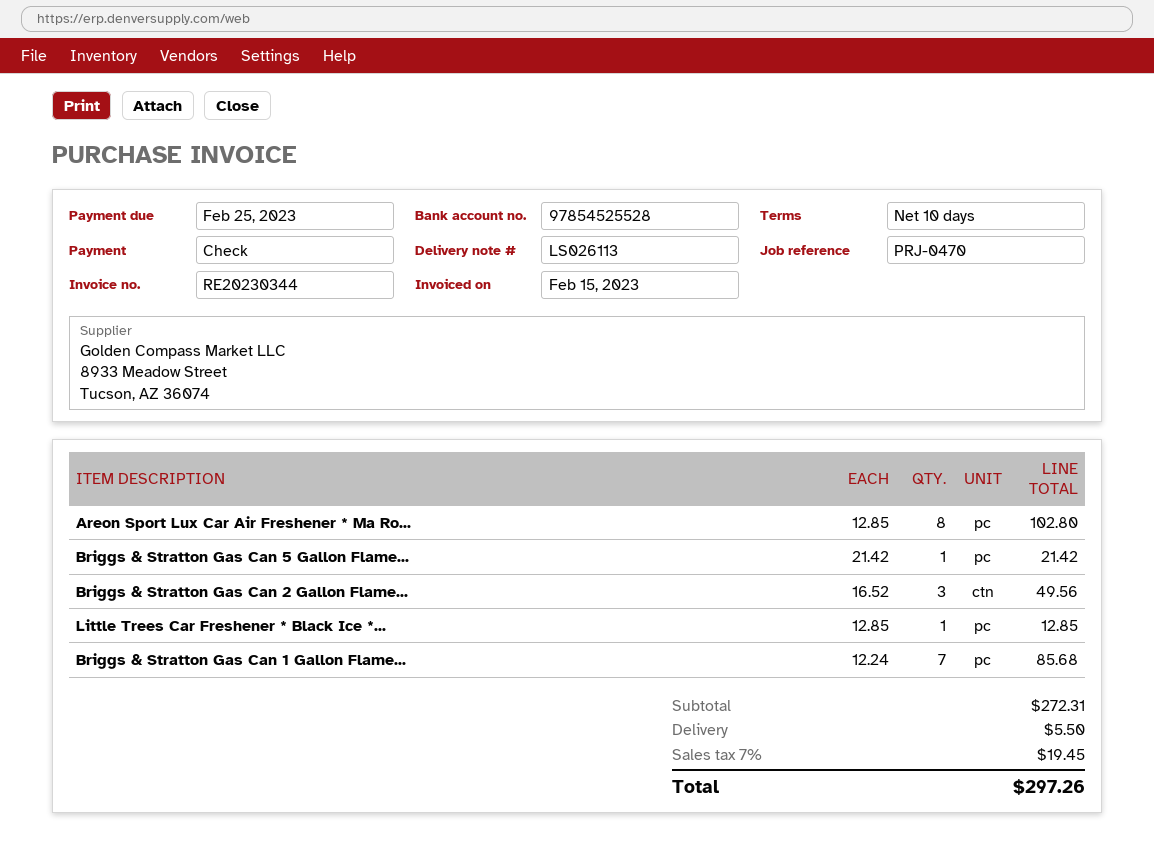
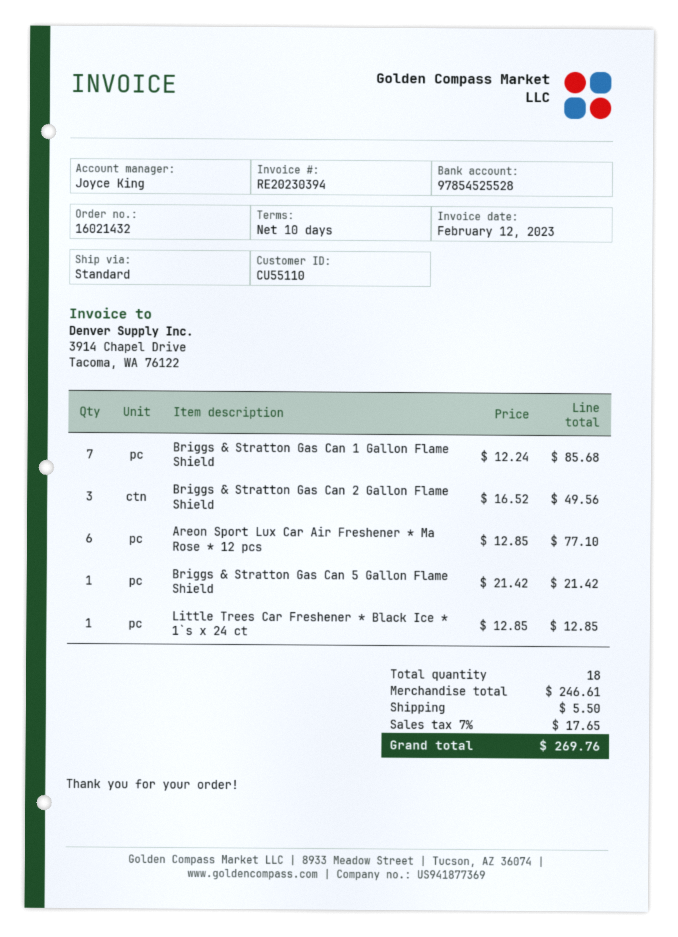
invoice number: RE20230344 -> RE20230394
invoice date: 2023-02-15 -> 2023-02-12
Areon Sport Lux Car Air Freshener * Ma Ro...: 8 x 12.85 = 102.80 -> 6 x 12.85 = 77.10
subtotal: 272.31 -> 246.61
tax: 7% = 19.45 -> 7% = 17.65
total: 297.26 -> 269.76

